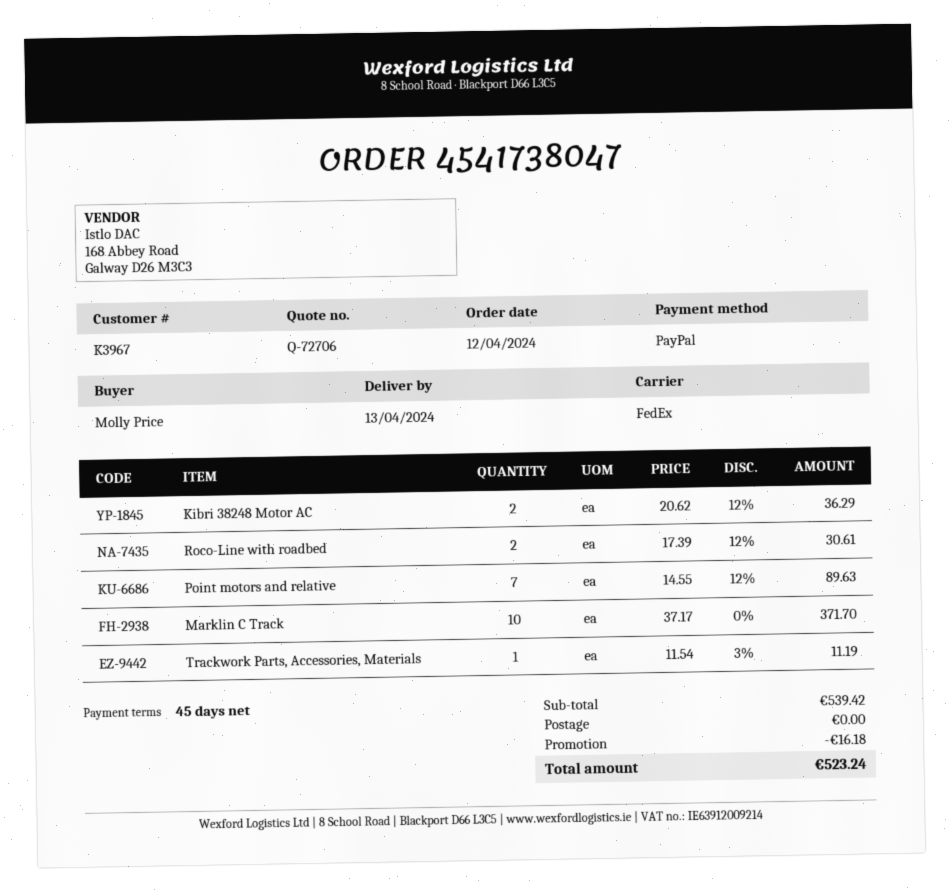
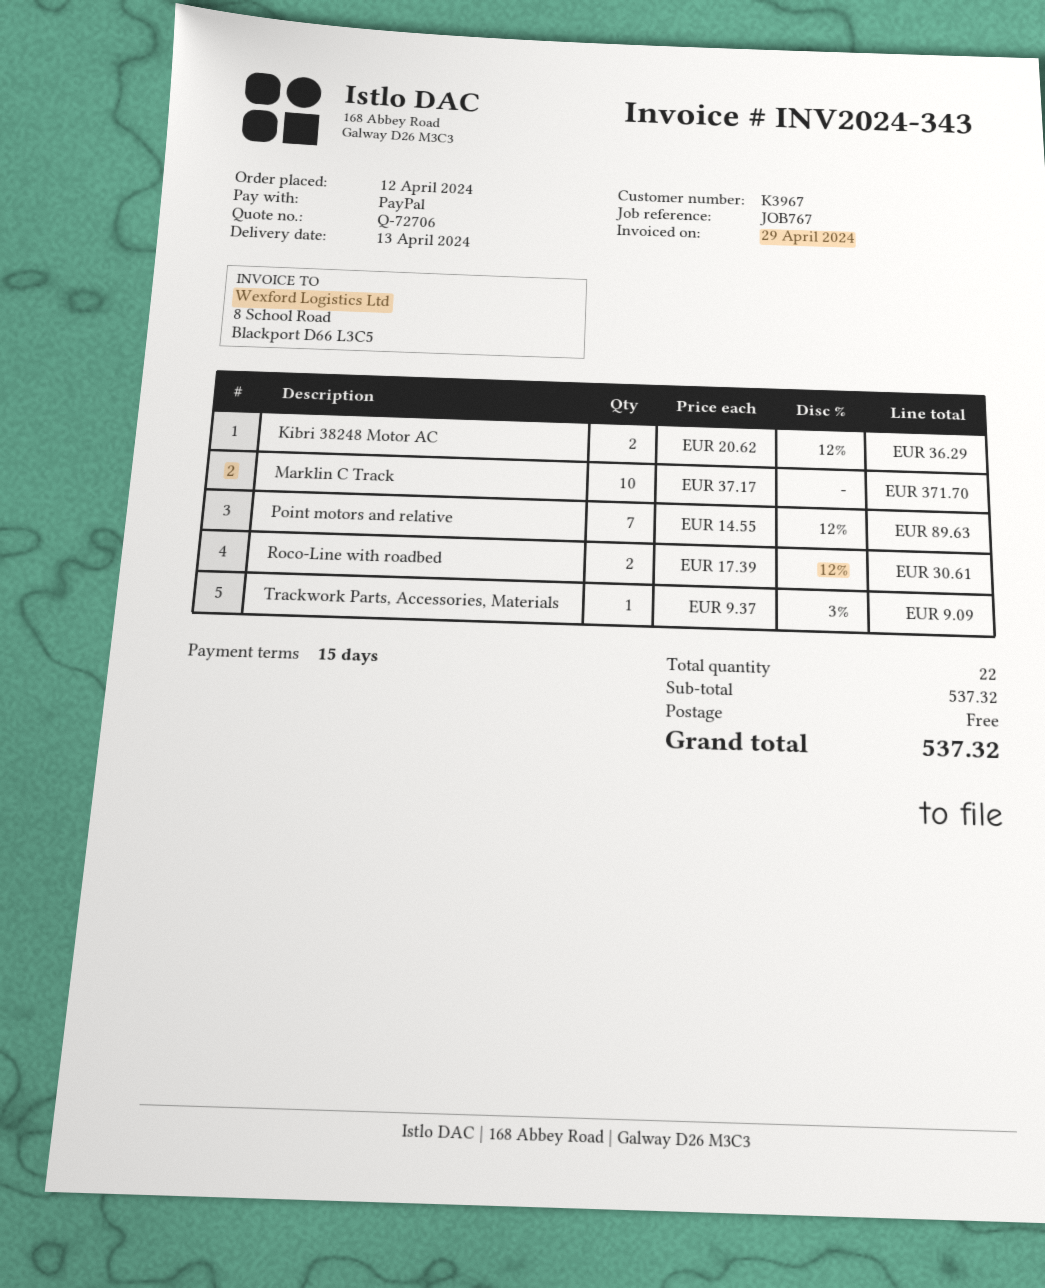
payment terms: 45 days -> 15 days
Trackwork Parts, Accessories, Materials: 1 x 11.54 - 3% = 11.19 -> 1 x 9.37 - 3% = 9.09
subtotal: 539.42 -> 537.32
discount: 16.18 -> none
total: 523.24 -> 537.32

